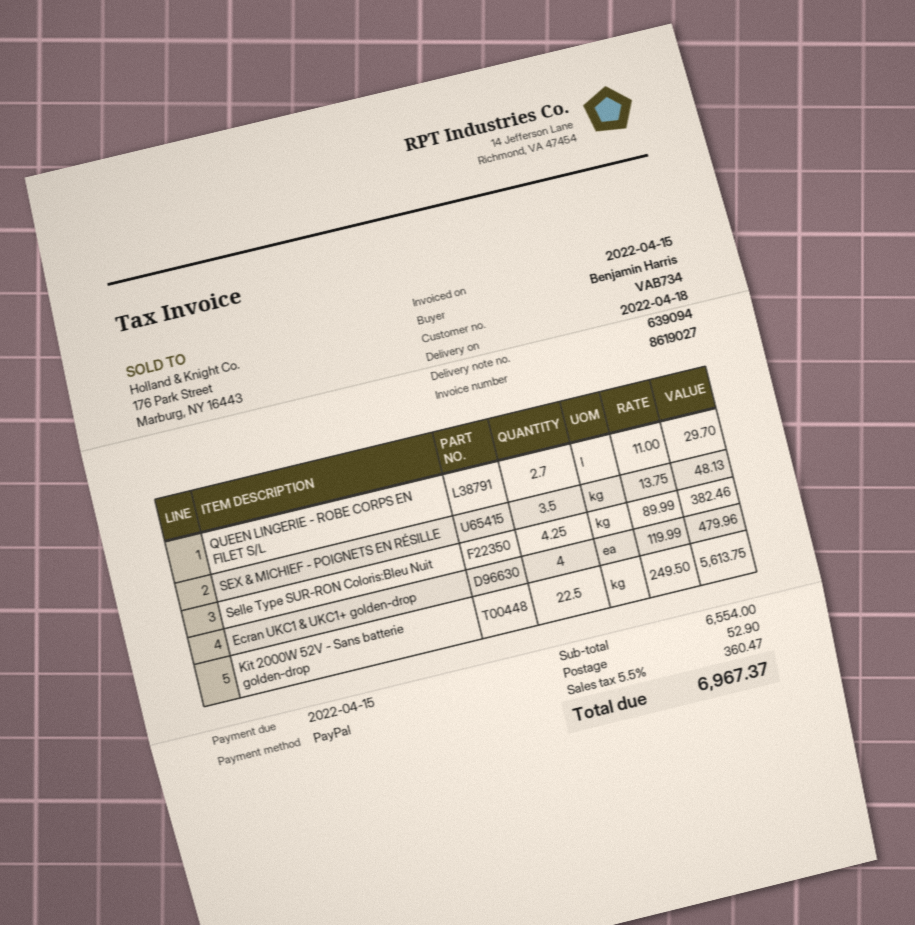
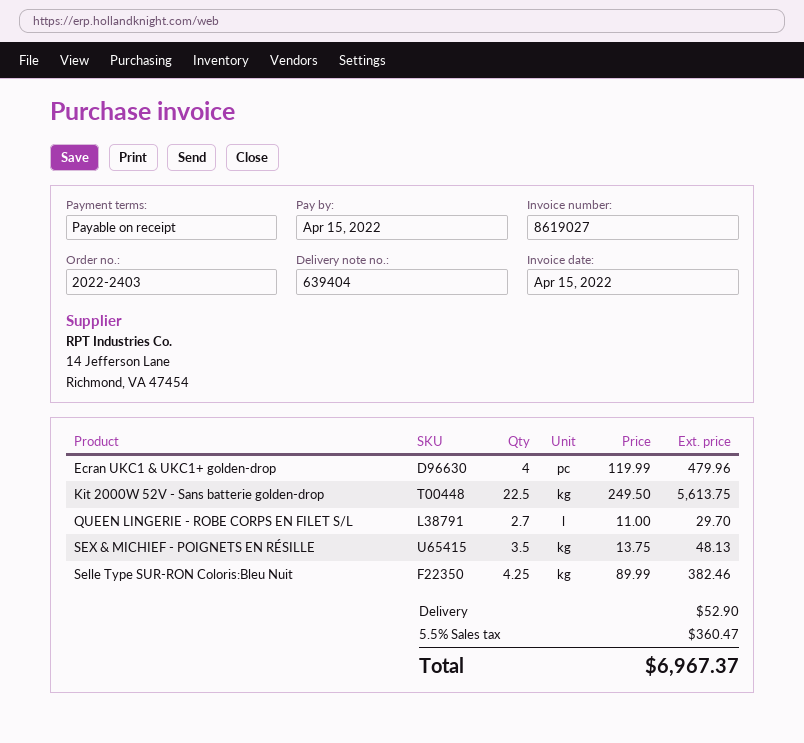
delivery note number: 639094 -> 639404

